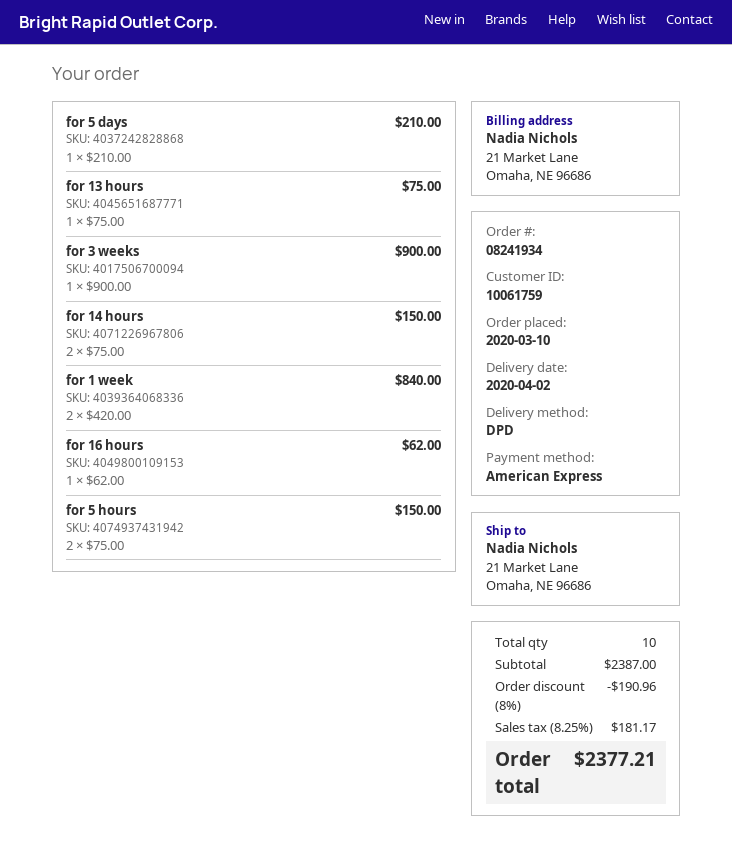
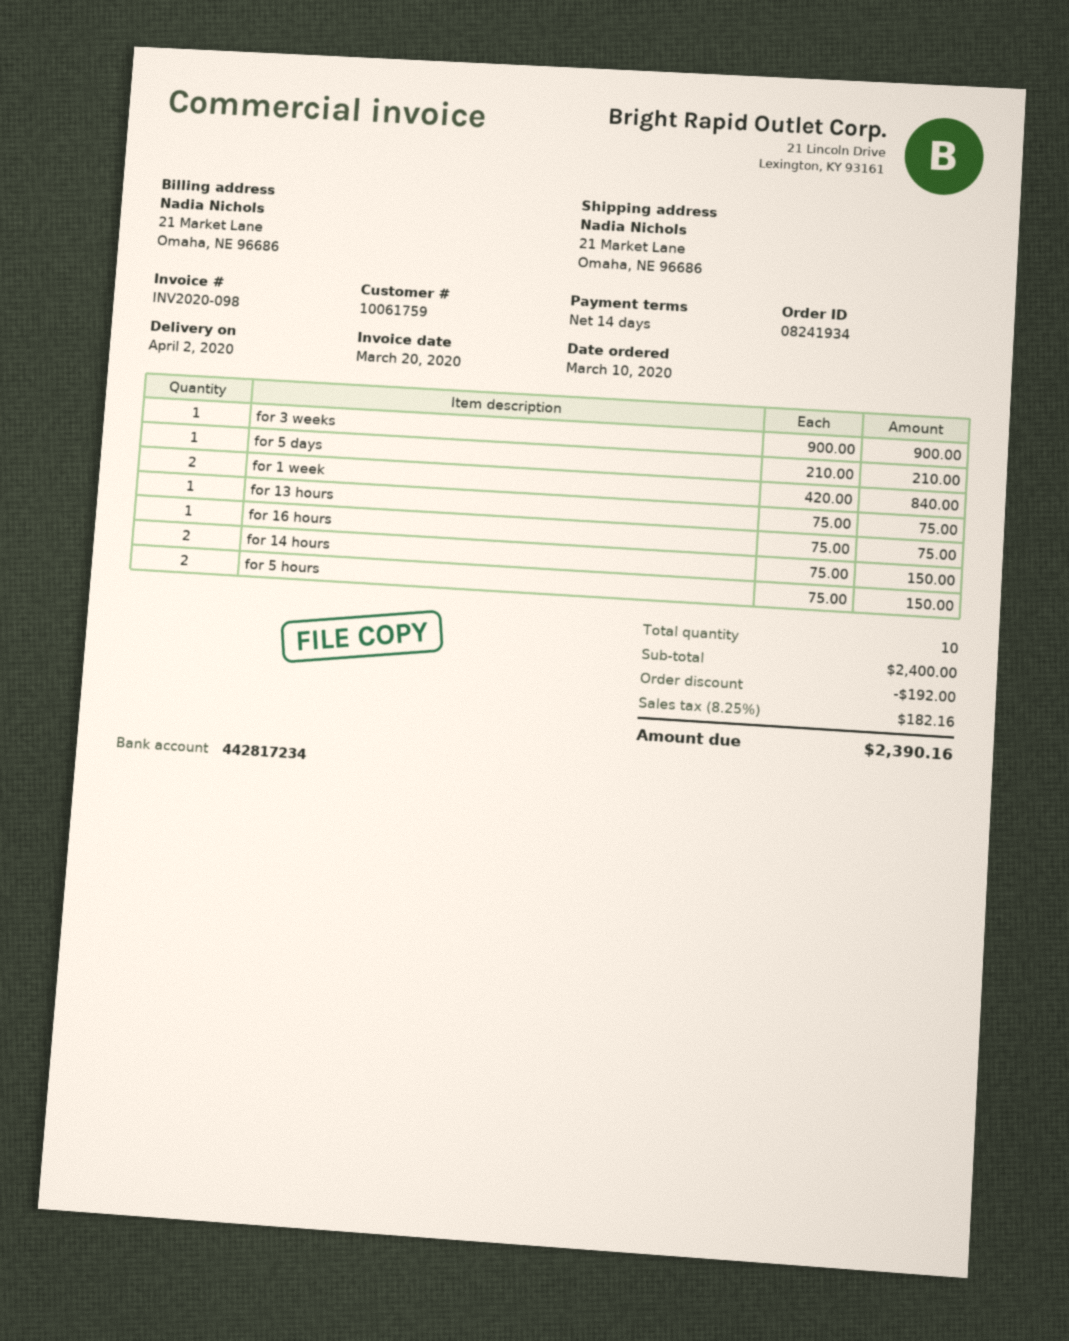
for 16 hours: 1 x 62.00 = 62.00 -> 1 x 75.00 = 75.00
subtotal: 2387.00 -> 2400.00
discount: 190.96 -> 192.00
tax: 8.25% = 181.17 -> 8.25% = 182.16
total: 2377.21 -> 2390.16

